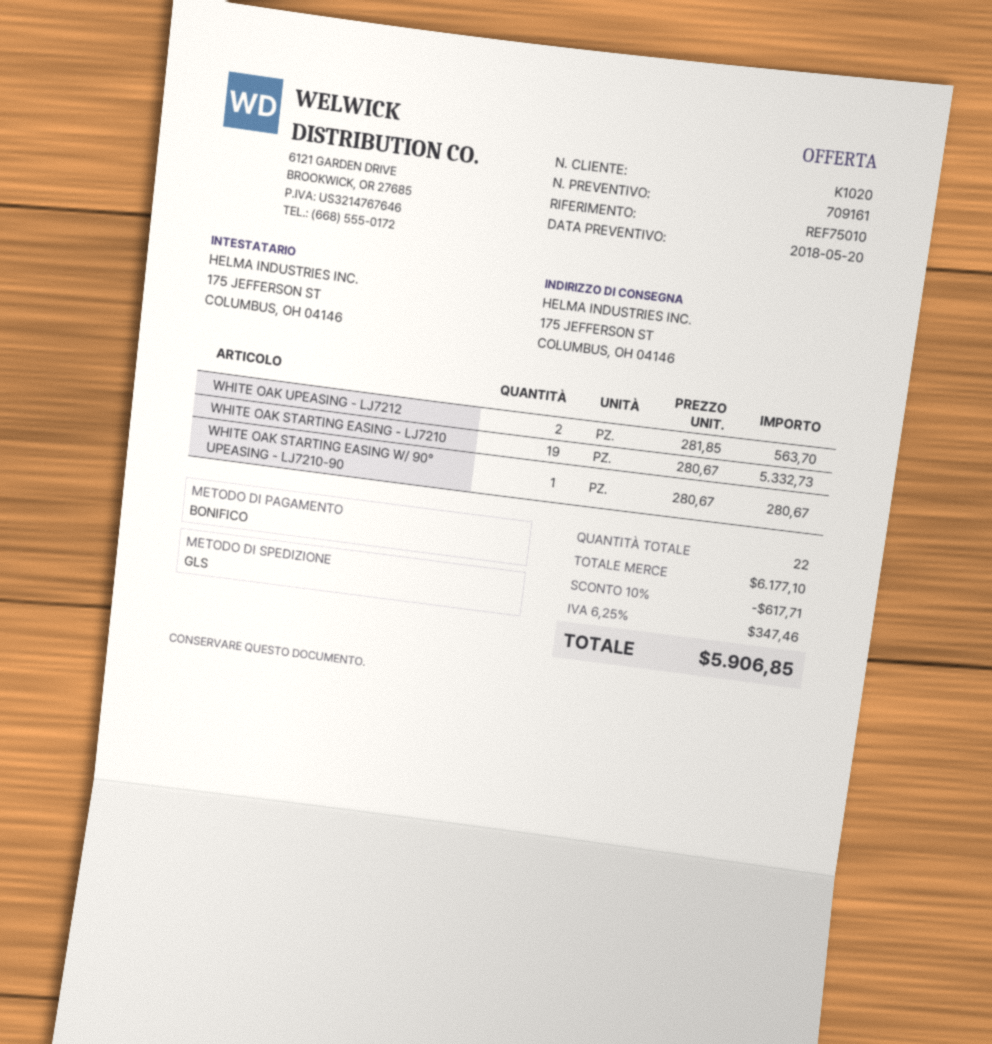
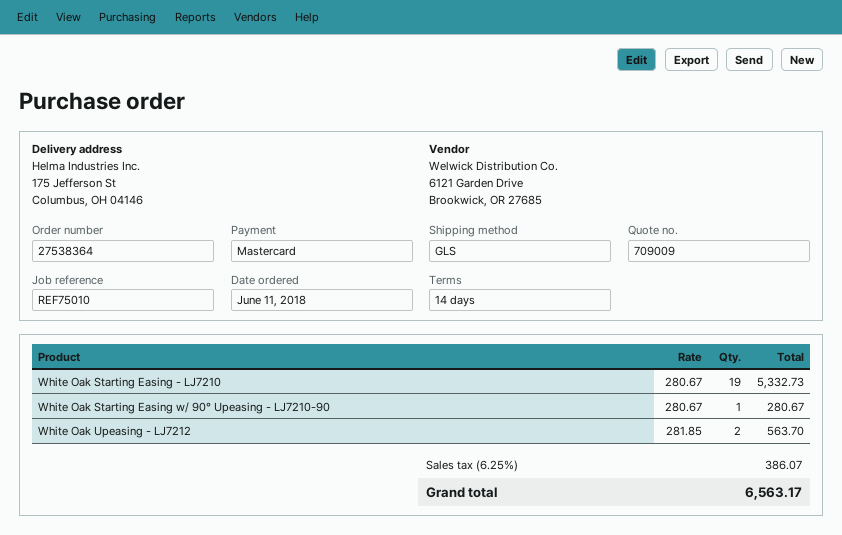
quote number: 709161 -> 709009
payment method: bank transfer -> Mastercard
discount: 10% = 617.71 -> none
tax: 6.25% = 347.46 -> 6.25% = 386.07
total: 5906.85 -> 6563.17

